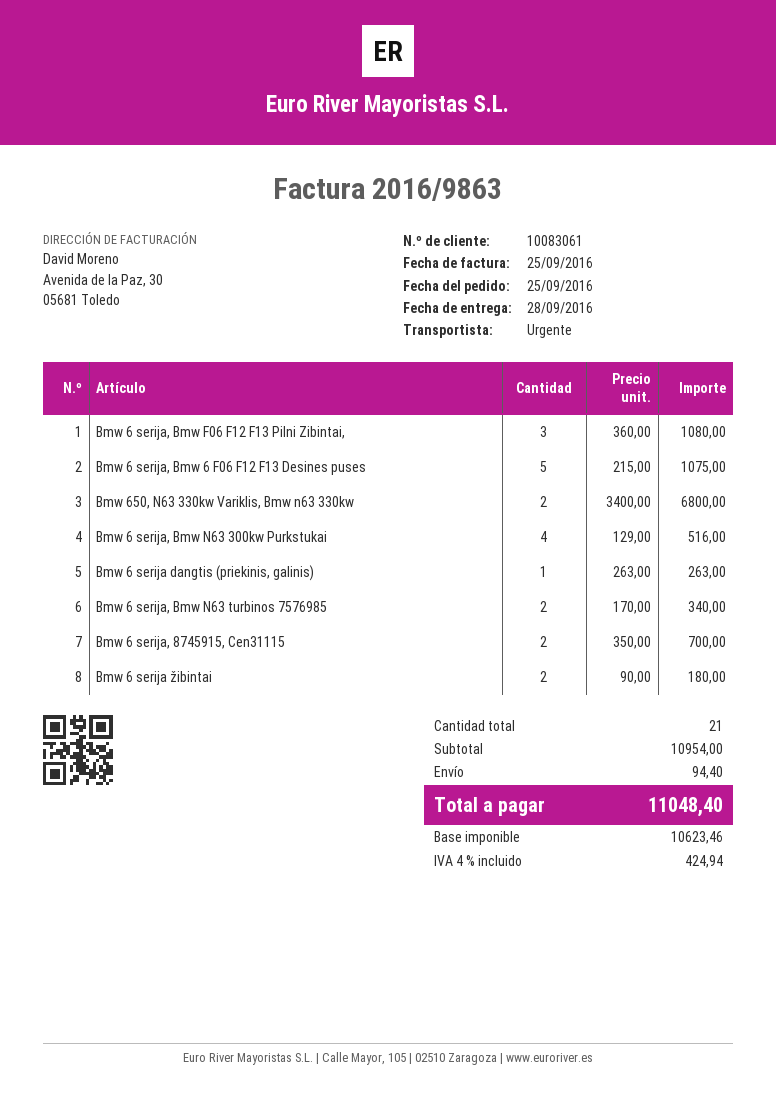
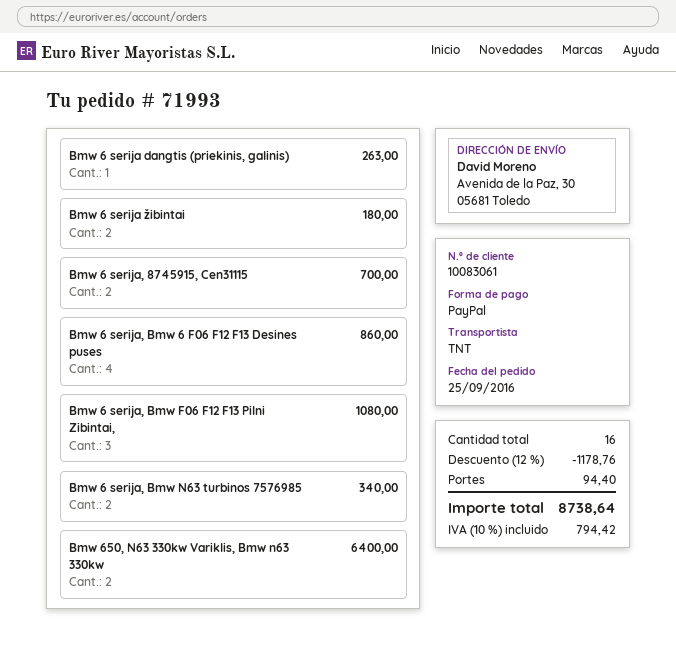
shipping method: express -> TNT
Bmw 6 serija, Bmw 6 F06 F12 F13 Desines puses: 5 for 1075.00 -> 4 for 860.00
Bmw 650, N63 330kw Variklis, Bmw n63 330kw: 2 for 6800.00 -> 2 for 6400.00
Bmw 6 serija, Bmw N63 300kw Purkstukai: 4 for 516.00 -> none
total quantity: 21 -> 16
discount: none -> 12% = 1178.76
tax: 4% = 424.94 -> 10% = 794.42
total: 11048.40 -> 8738.64

